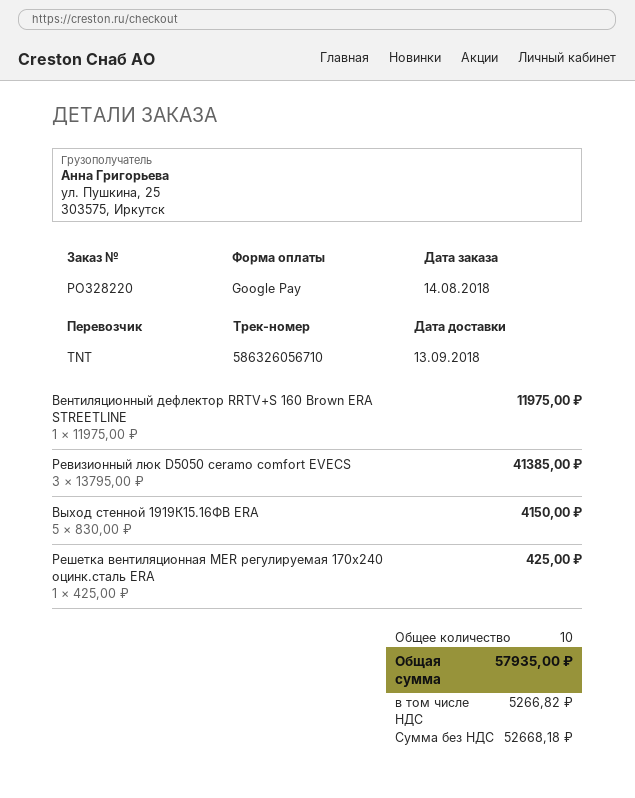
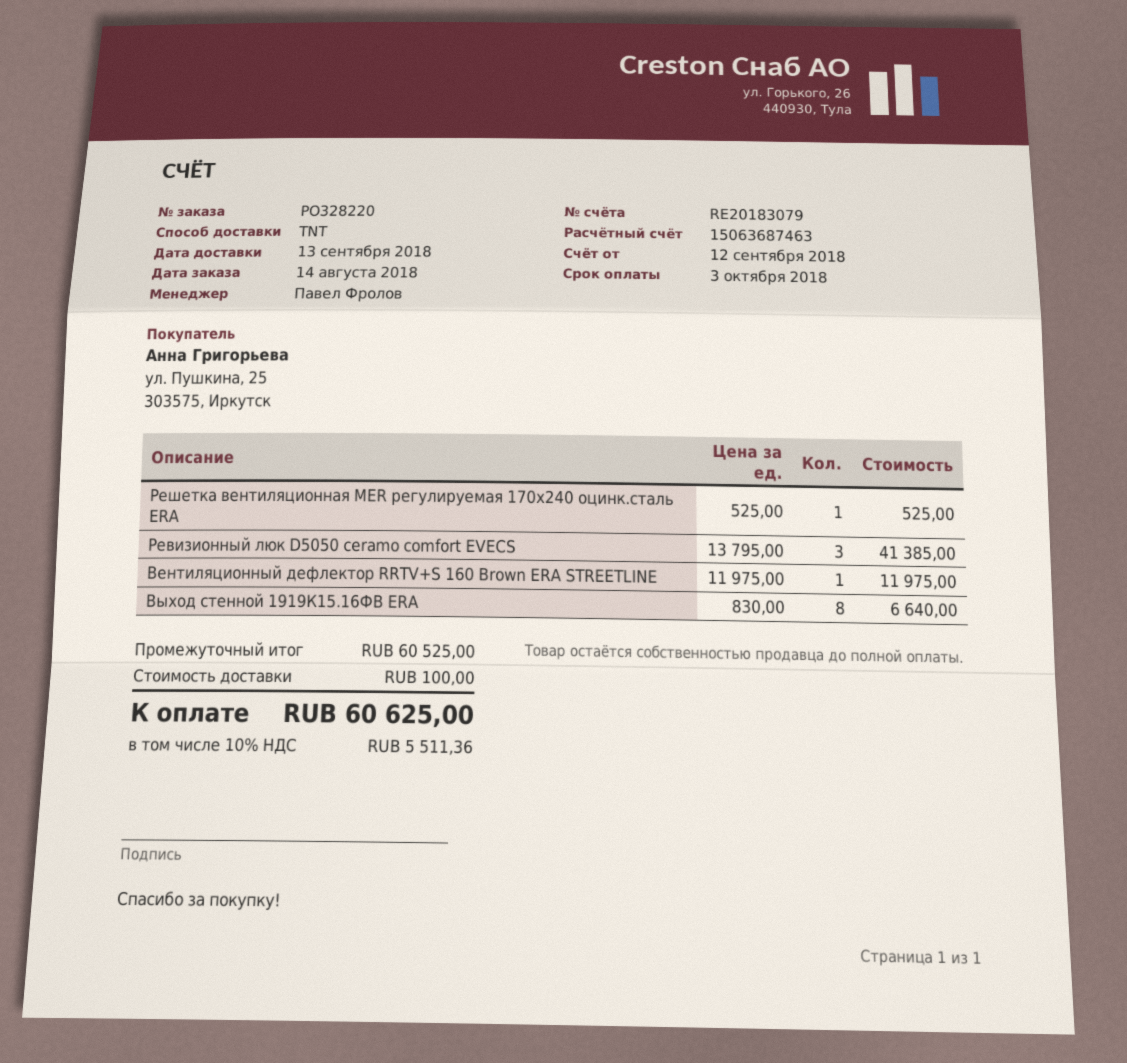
Выход стенной 1919К15.16ФВ ERA: 5 x 830.00 = 4150.00 -> 8 x 830.00 = 6640.00
Решетка вентиляционная MER регулируемая 170х240 оцинк.сталь ERA: 1 x 425.00 = 425.00 -> 1 x 525.00 = 525.00
shipping: none -> 100.00
tax: 5266.82 -> 5511.36
total: 57935.00 -> 60625.00

